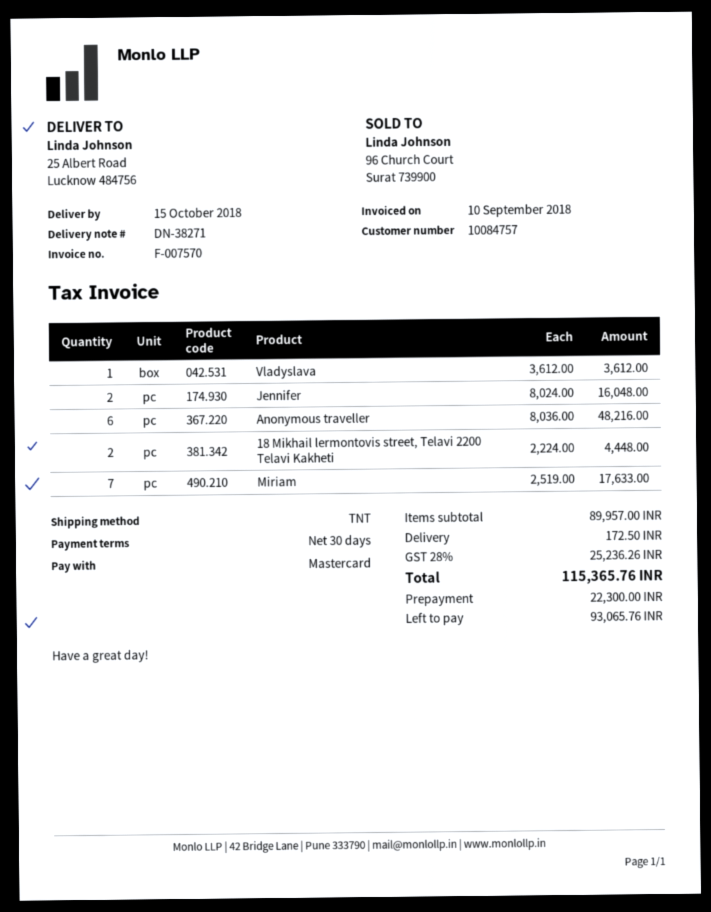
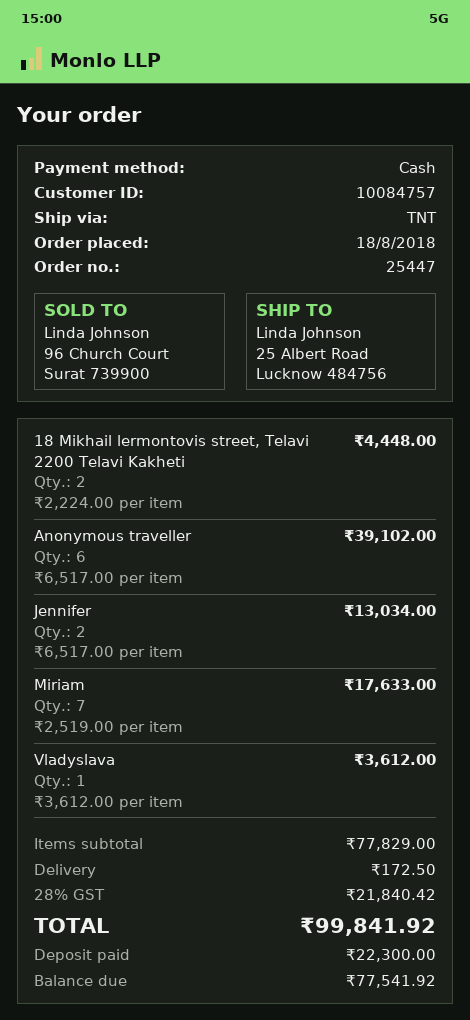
payment method: Mastercard -> cash
Jennifer: 2 x 8024.00 = 16048.00 -> 2 x 6517.00 = 13034.00
Anonymous traveller: 6 x 8036.00 = 48216.00 -> 6 x 6517.00 = 39102.00
subtotal: 89957.00 -> 77829.00
tax: 28% = 25236.26 -> 28% = 21840.42
total: 115365.76 -> 99841.92
balance: 93065.76 -> 77541.92

